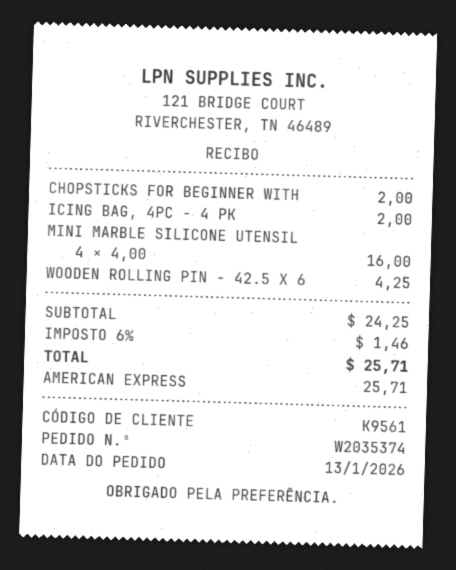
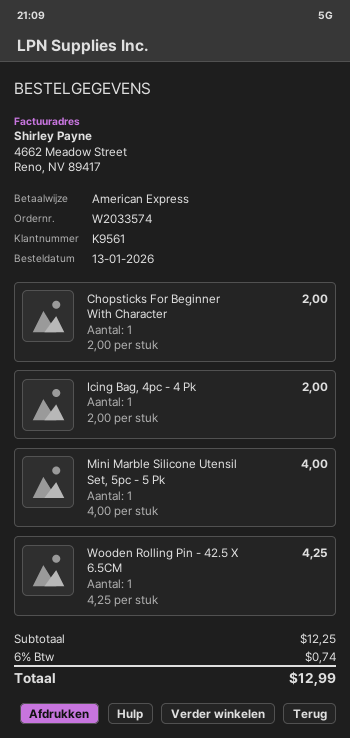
order number: W2035374 -> W2033574
MINI MARBLE SILICONE UTENSIL: 4 x 4.00 = 16.00 -> 1 x 4.00 = 4.00
subtotal: 24.25 -> 12.25
tax: 6% = 1.46 -> 6% = 0.74
total: 25.71 -> 12.99

